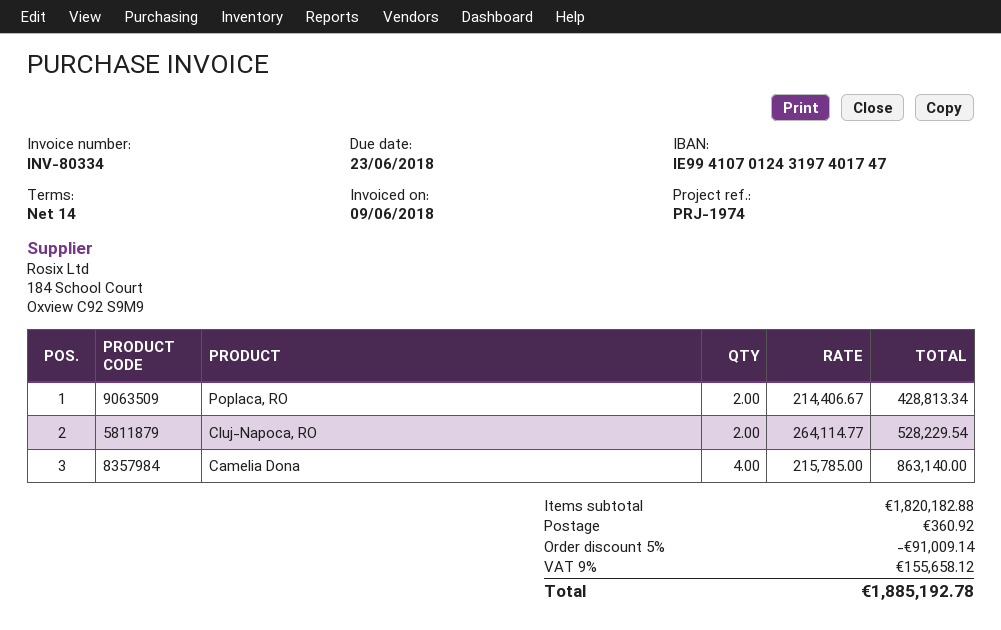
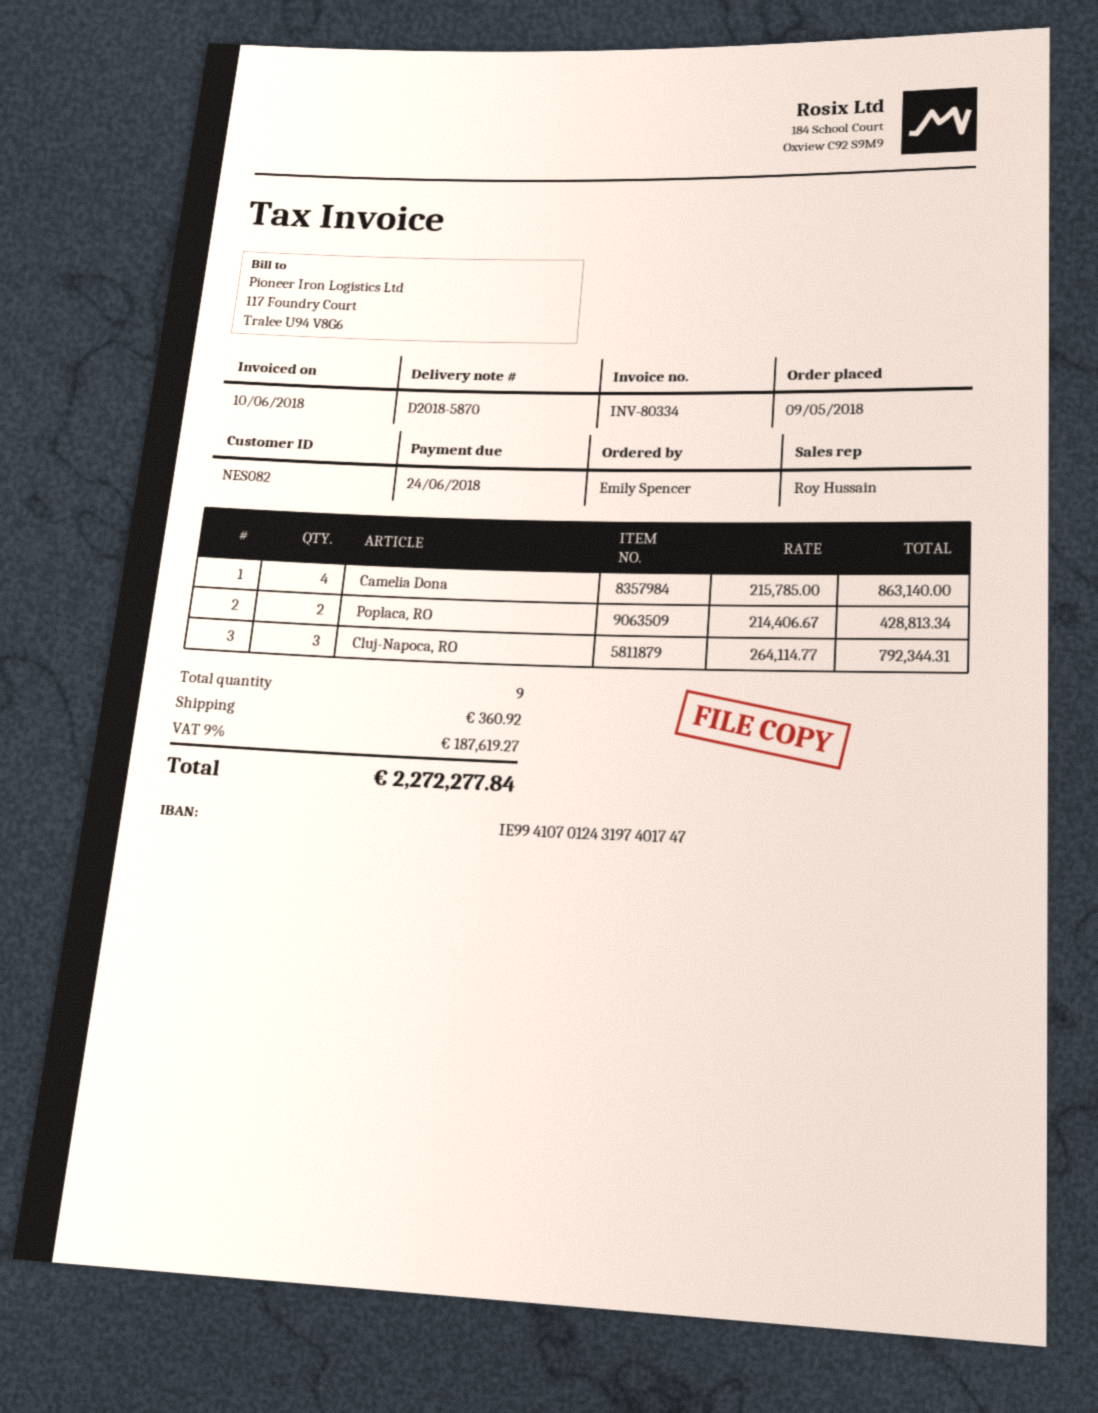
invoice date: 2018-06-09 -> 2018-06-10
due date: 2018-06-23 -> 2018-06-24
Cluj-Napoca, RO: 2 x 264114.77 = 528229.54 -> 3 x 264114.77 = 792344.31
discount: 5% = 91009.14 -> none
tax: 9% = 155658.12 -> 9% = 187619.27
total: 1885192.78 -> 2272277.84

